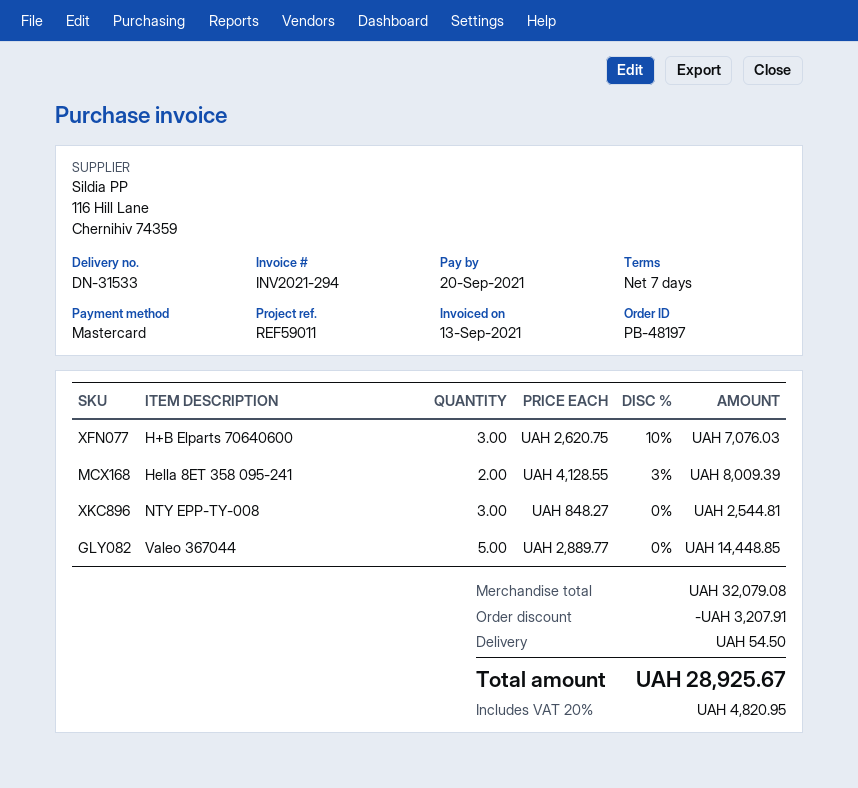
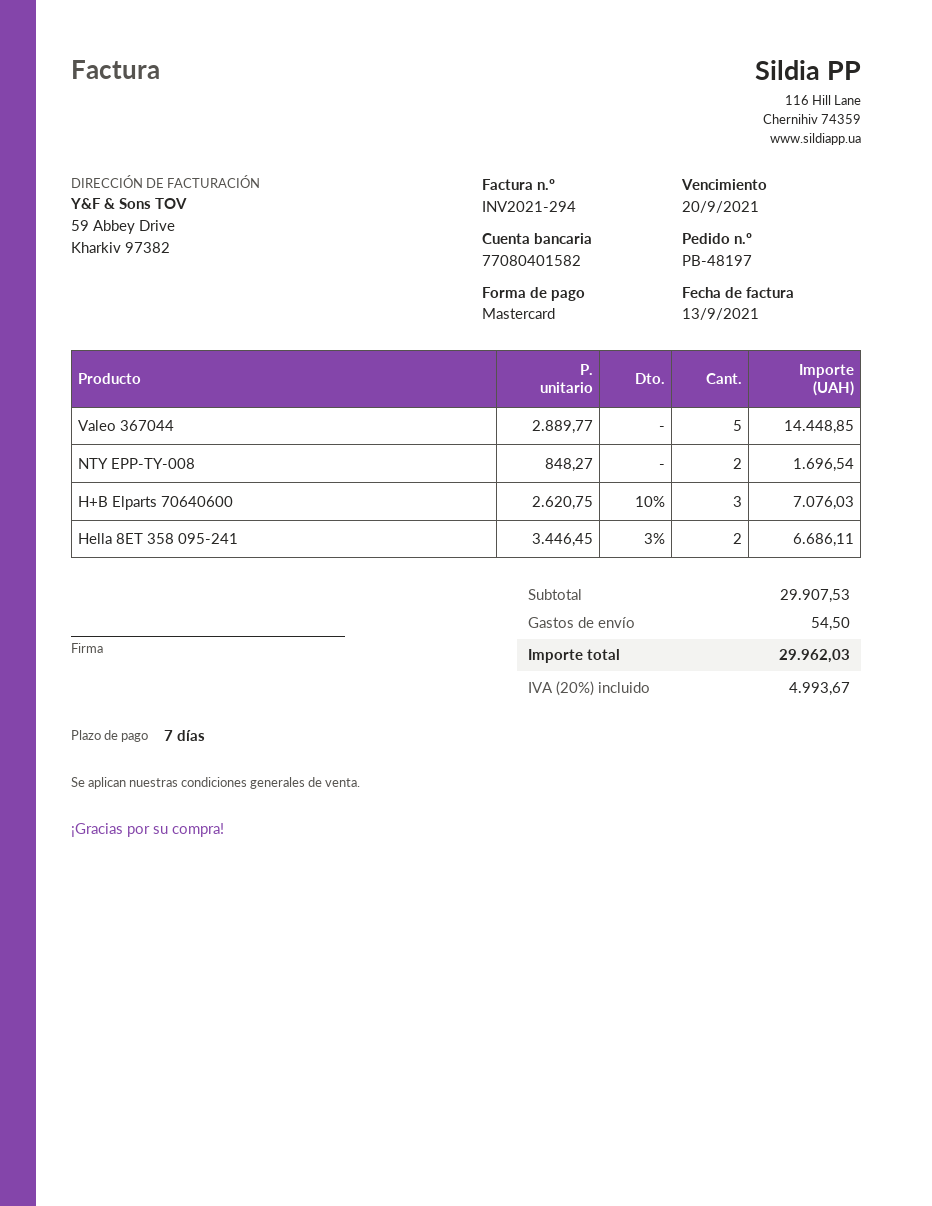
Hella 8ET 358 095-241: 2 x 4128.55 - 3% = 8009.39 -> 2 x 3446.45 - 3% = 6686.11
NTY EPP-TY-008: 3 x 848.27 = 2544.81 -> 2 x 848.27 = 1696.54
subtotal: 32079.08 -> 29907.53
discount: 3207.91 -> none
tax: 20% = 4820.95 -> 20% = 4993.67
total: 28925.67 -> 29962.03

